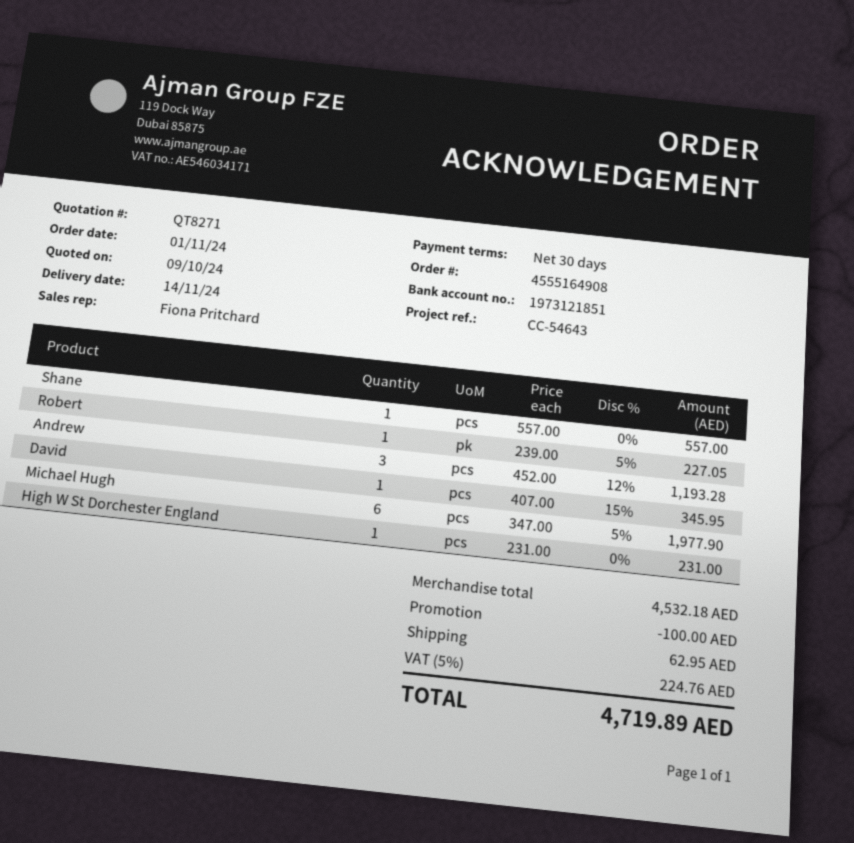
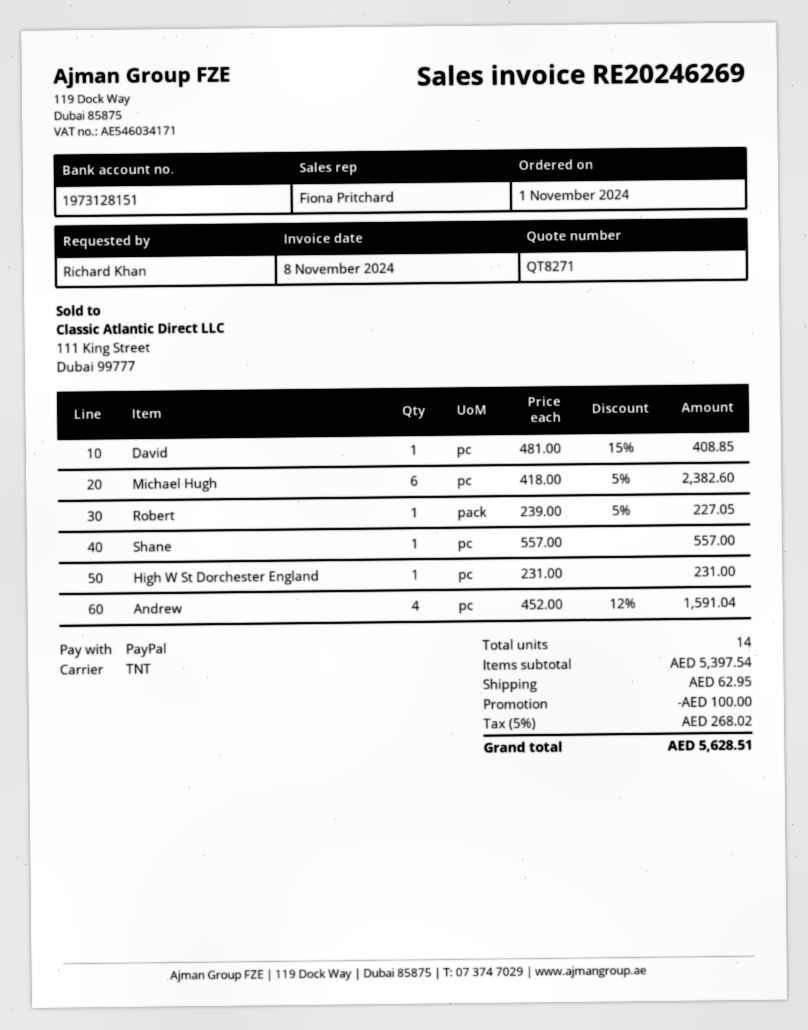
bank account: 1973121851 -> 1973128151
Andrew: 3 x 452.00 - 12% = 1193.28 -> 4 x 452.00 - 12% = 1591.04
David: 1 x 407.00 - 15% = 345.95 -> 1 x 481.00 - 15% = 408.85
Michael Hugh: 6 x 347.00 - 5% = 1977.90 -> 6 x 418.00 - 5% = 2382.60
subtotal: 4532.18 -> 5397.54
tax: 5% = 224.76 -> 5% = 268.02
total: 4719.89 -> 5628.51

